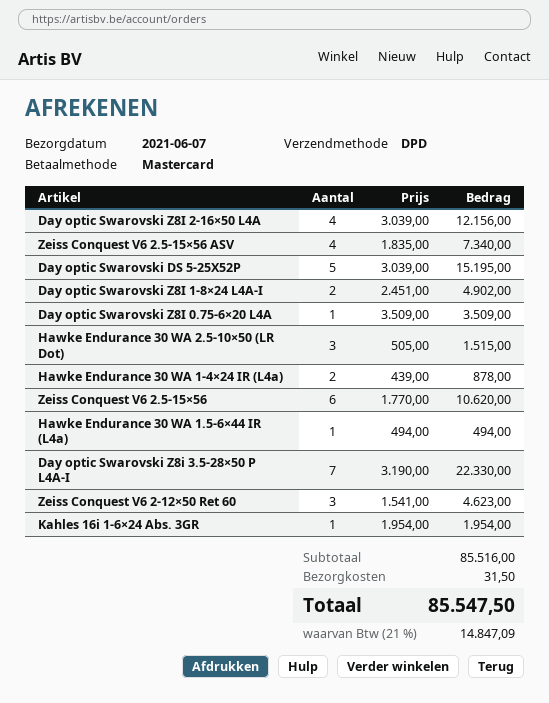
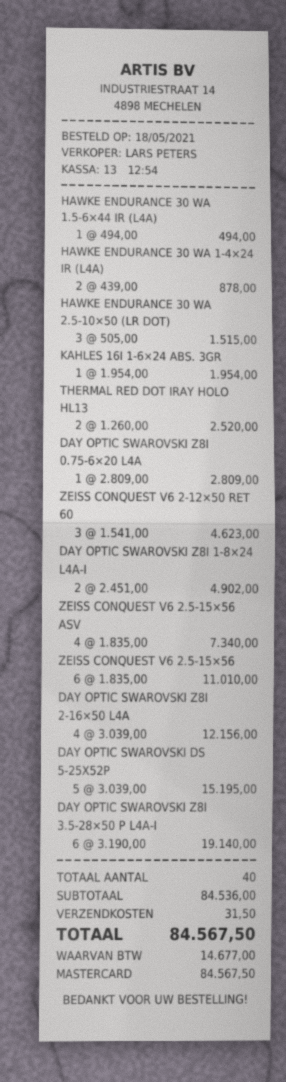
Day optic Swarovski Z8I 0.75-6×20 L4A: 1 x 3509.00 = 3509.00 -> 1 x 2809.00 = 2809.00
Zeiss Conquest V6 2.5-15×56: 6 x 1770.00 = 10620.00 -> 6 x 1835.00 = 11010.00
Day optic Swarovski Z8i 3.5-28×50 P L4A-I: 7 x 3190.00 = 22330.00 -> 6 x 3190.00 = 19140.00
THERMAL RED DOT IRAY HOLO HL13: none -> 2 x 1260.00 = 2520.00
subtotal: 85516.00 -> 84536.00
tax: 14847.09 -> 14677.00
total: 85547.50 -> 84567.50

